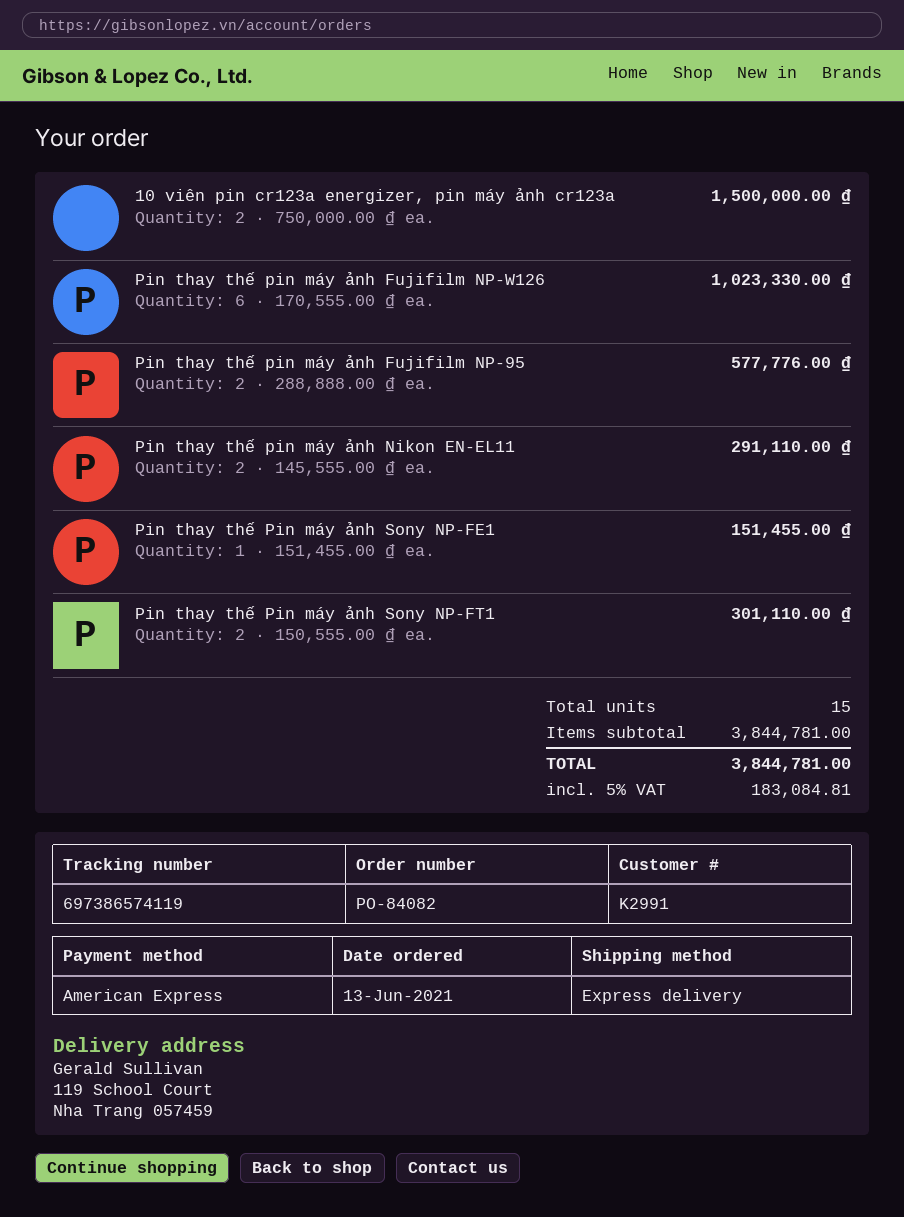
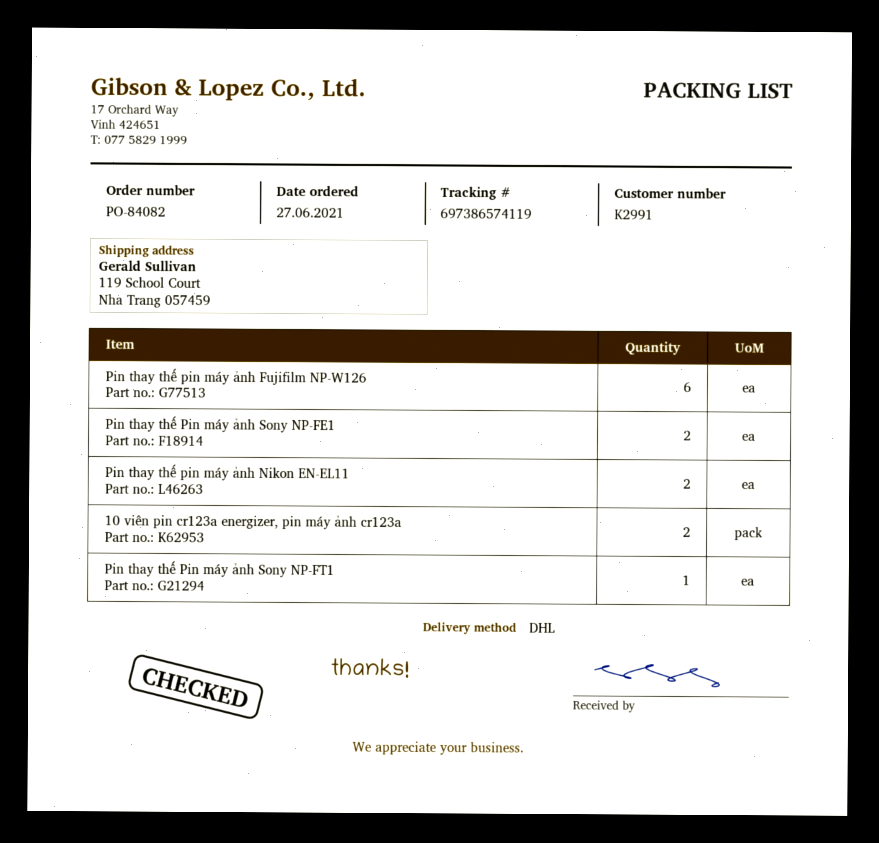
order date: 2021-06-13 -> 2021-06-27
shipping method: express -> DHL
Pin thay thế pin máy ảnh Fujifilm NP-95: 2 -> none
Pin thay thế Pin máy ảnh Sony NP-FE1: 1 -> 2
Pin thay thế Pin máy ảnh Sony NP-FT1: 2 -> 1

